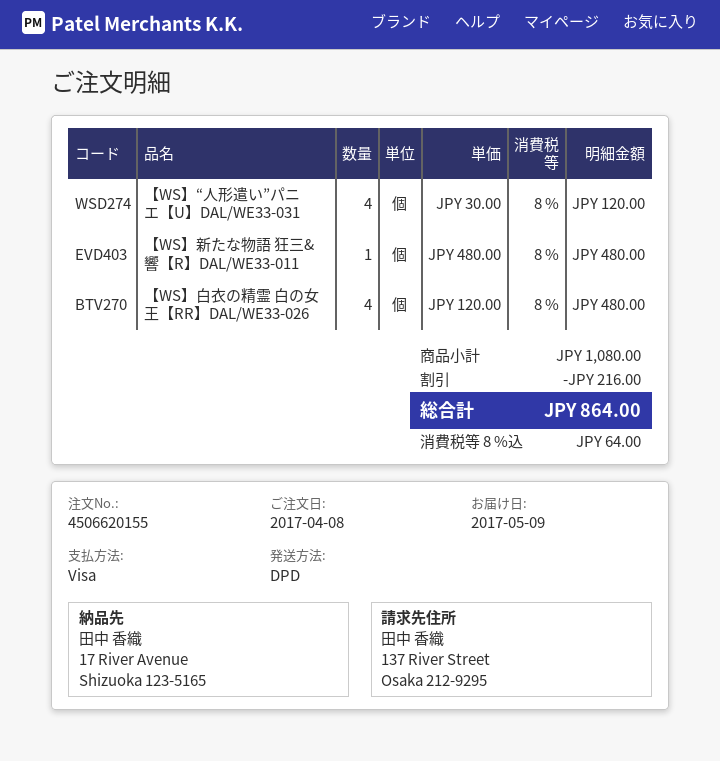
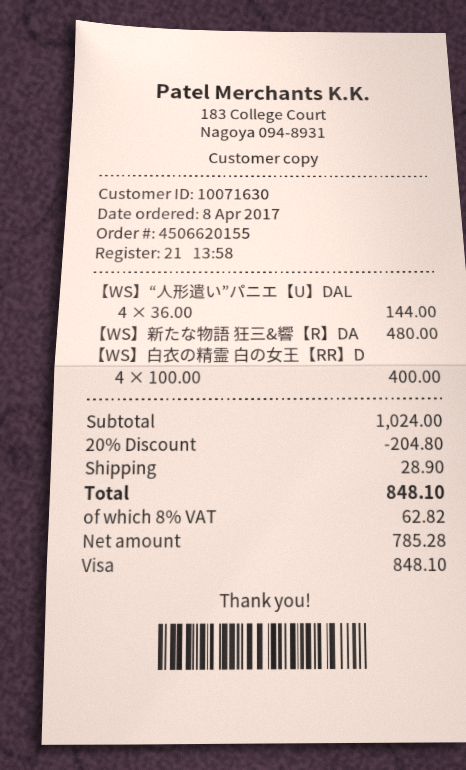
【WS】“人形遣い”パニエ【U】DAL/WE33-031: 4 x 30.00 = 120.00 -> 4 x 36.00 = 144.00
【WS】白衣の精霊 白の女王【RR】DAL/WE33-026: 4 x 120.00 = 480.00 -> 4 x 100.00 = 400.00
subtotal: 1080.00 -> 1024.00
discount: 216.00 -> 204.80
shipping: none -> 28.90
tax: 8% = 64.00 -> 8% = 62.82
total: 864.00 -> 848.10

